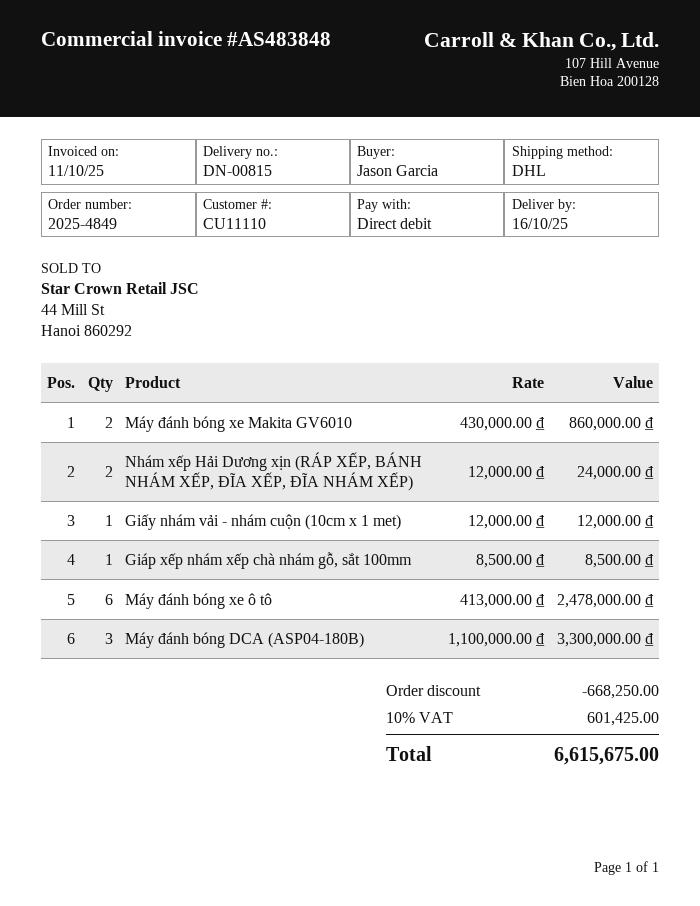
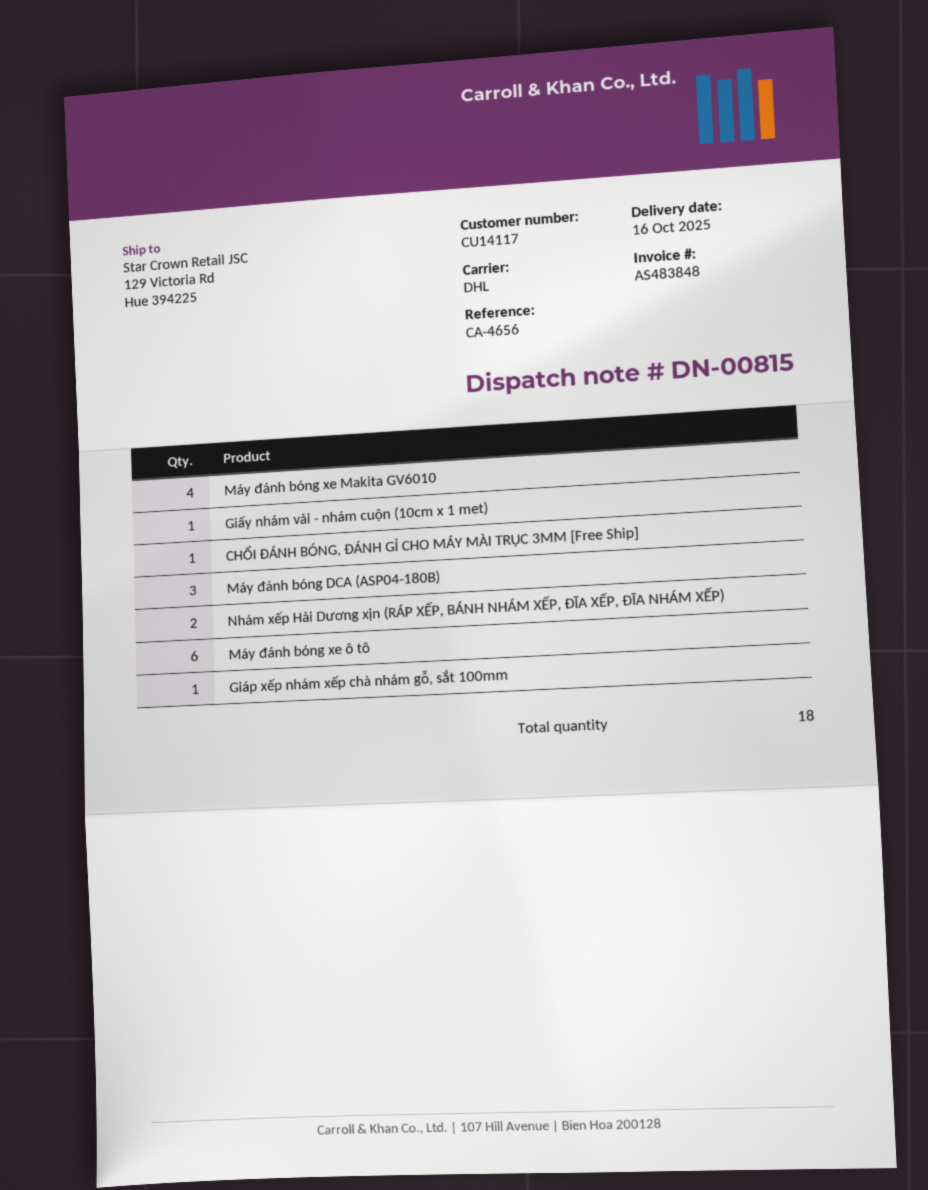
customer number: CU11110 -> CU14117
Máy đánh bóng xe Makita GV6010: 2 -> 4
CHỔI ĐÁNH BÓNG, ĐÁNH GỈ CHO MÁY MÀI TRỤC 3MM [Free Ship]: none -> 1

